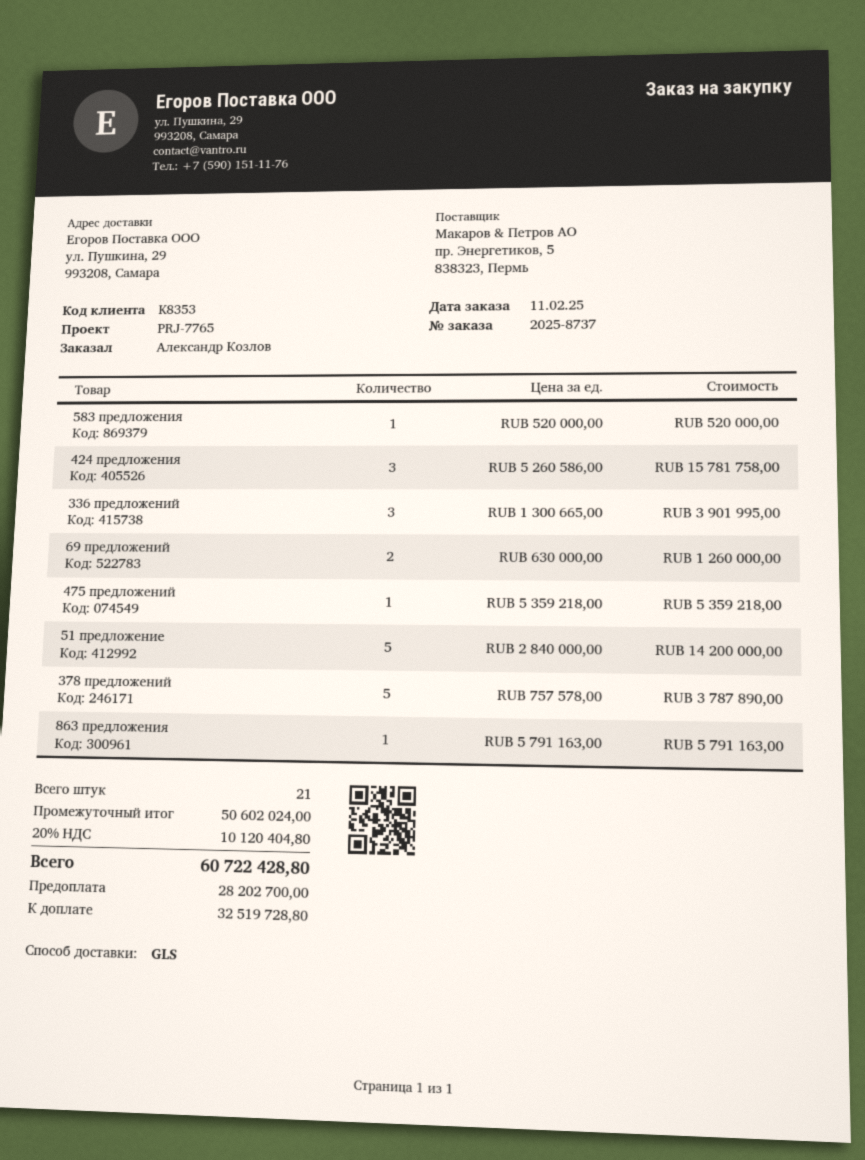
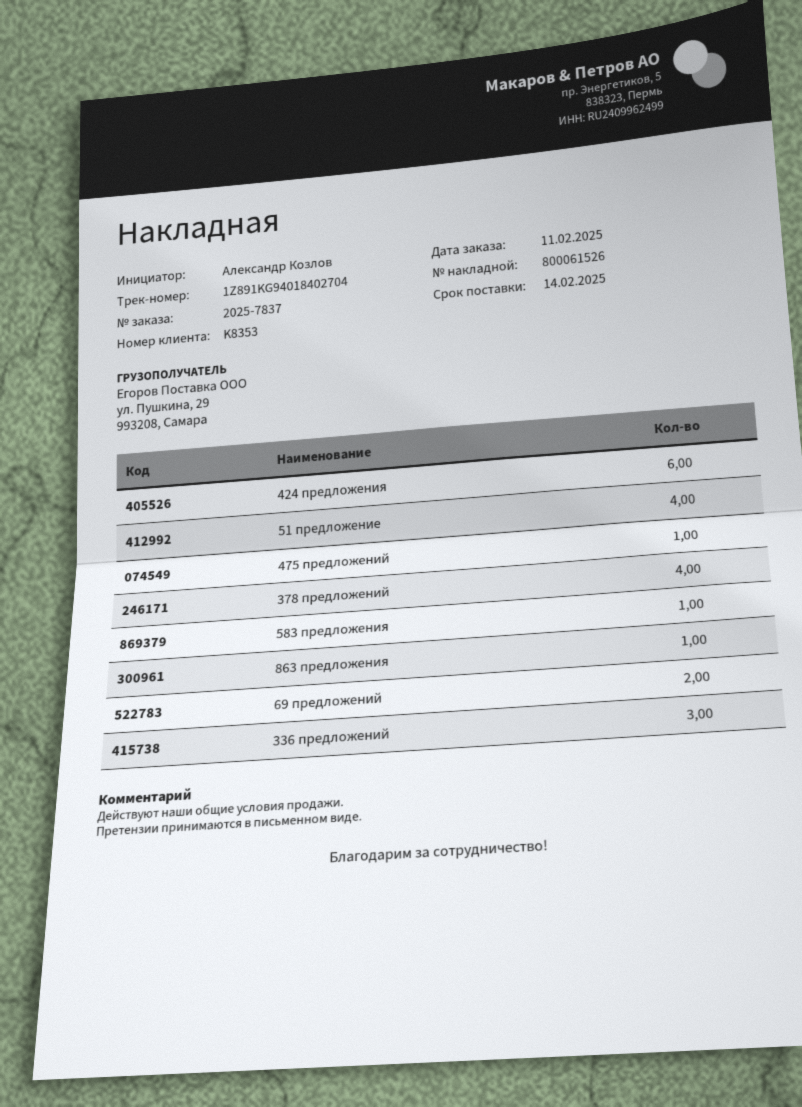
order number: 2025-8737 -> 2025-7837
424 предложения: 3 -> 6
51 предложение: 5 -> 4
378 предложений: 5 -> 4

